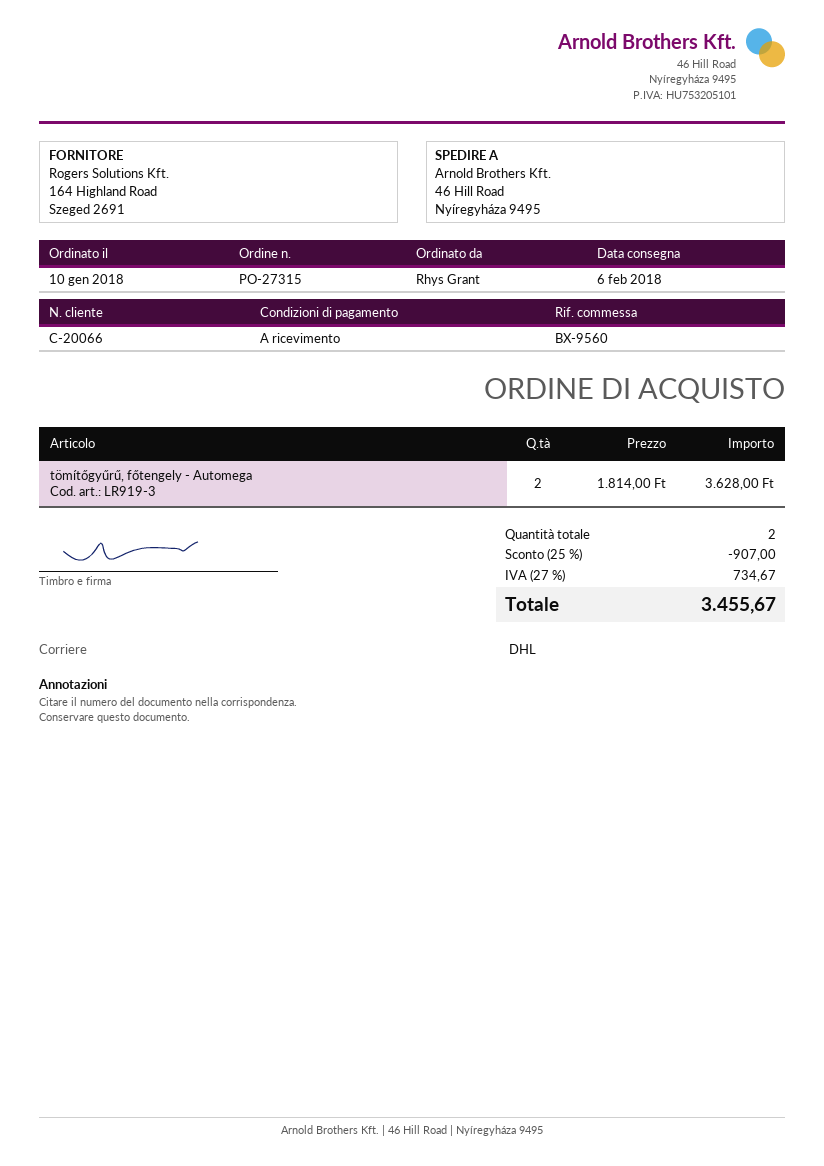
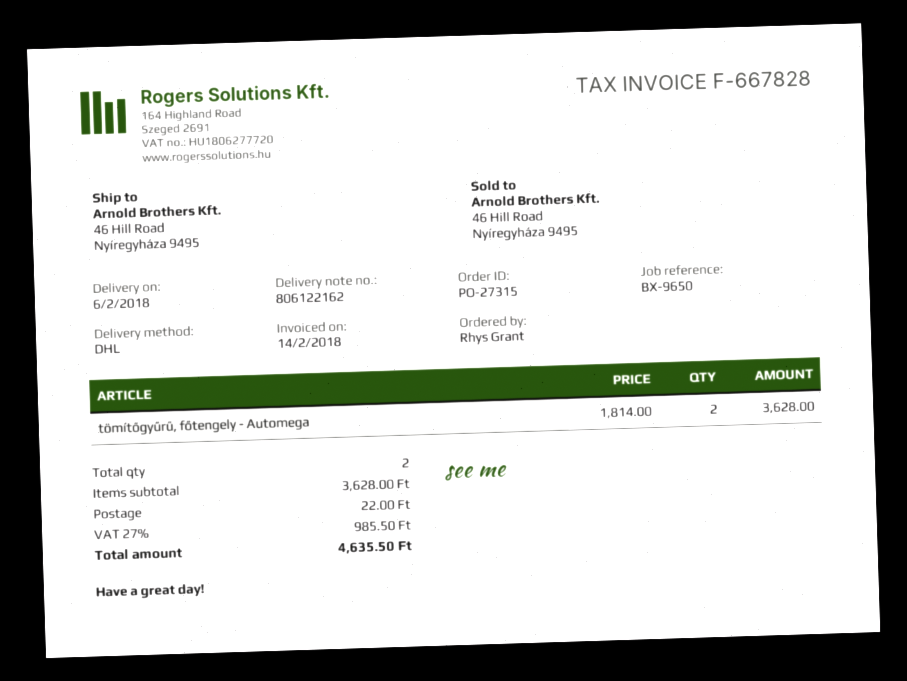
reference: BX-9560 -> BX-9650
discount: 25% = 907.00 -> none
shipping: none -> 22.00
tax: 27% = 734.67 -> 27% = 985.50
total: 3455.67 -> 4635.50

